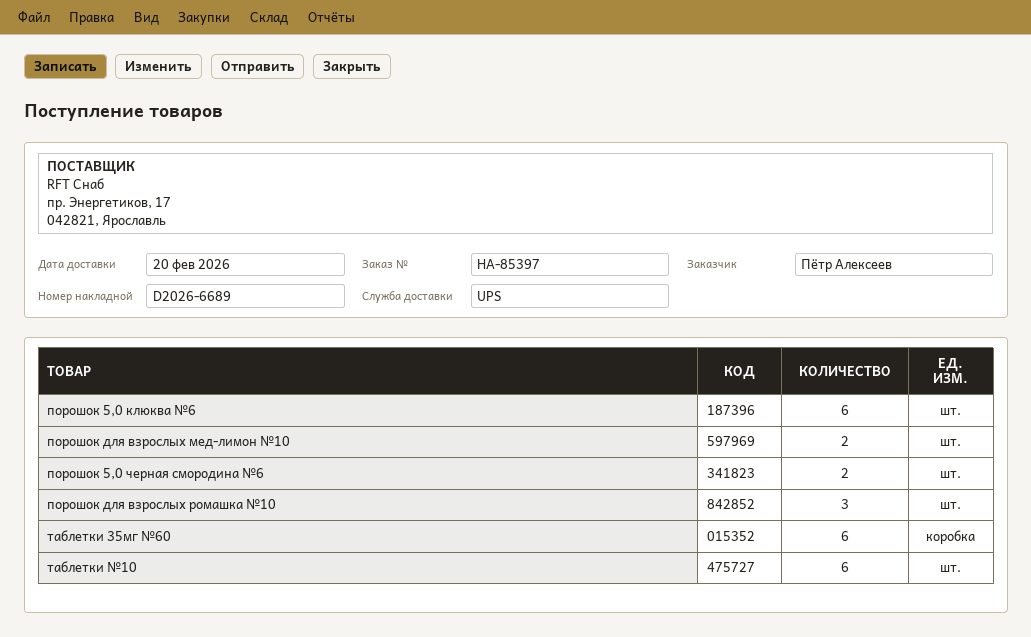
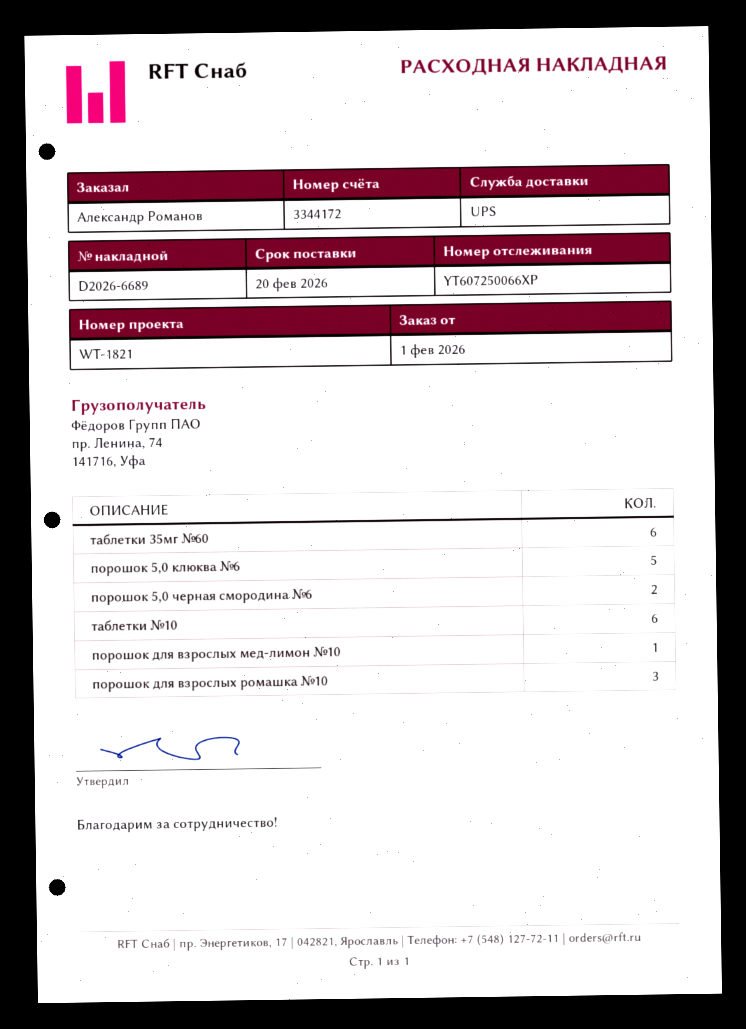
ordered by: Пётр Алексеев -> Александр Романов
порошок 5,0 клюква №6: 6 -> 5
порошок для взрослых мед-лимон №10: 2 -> 1

